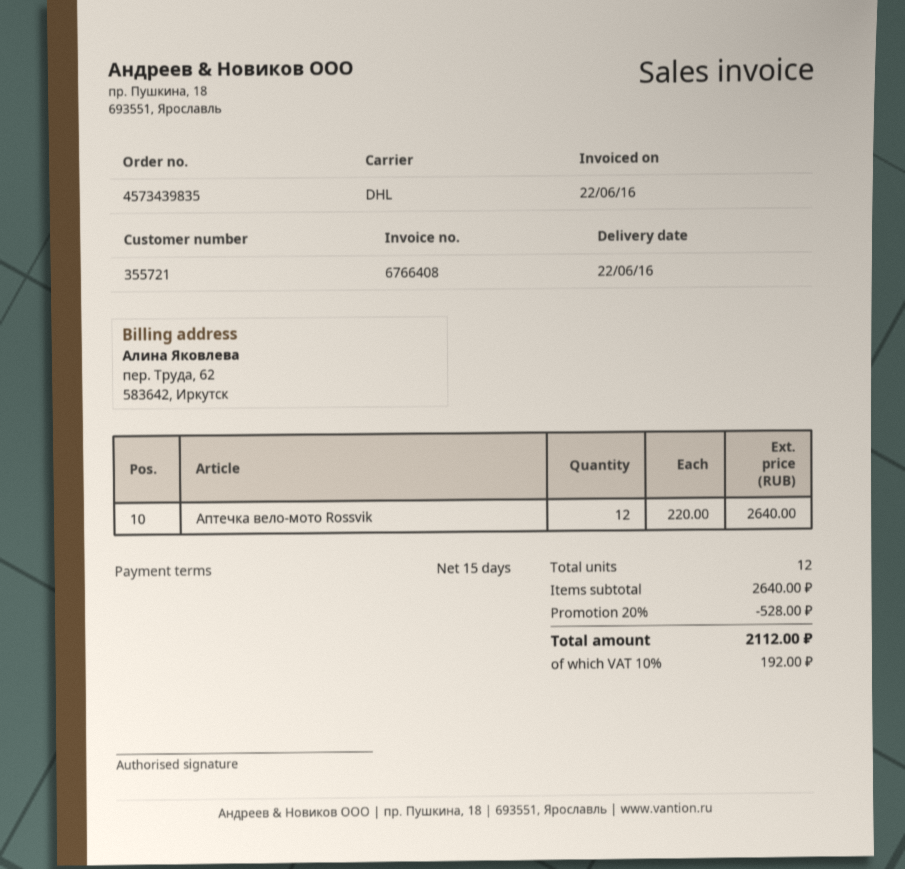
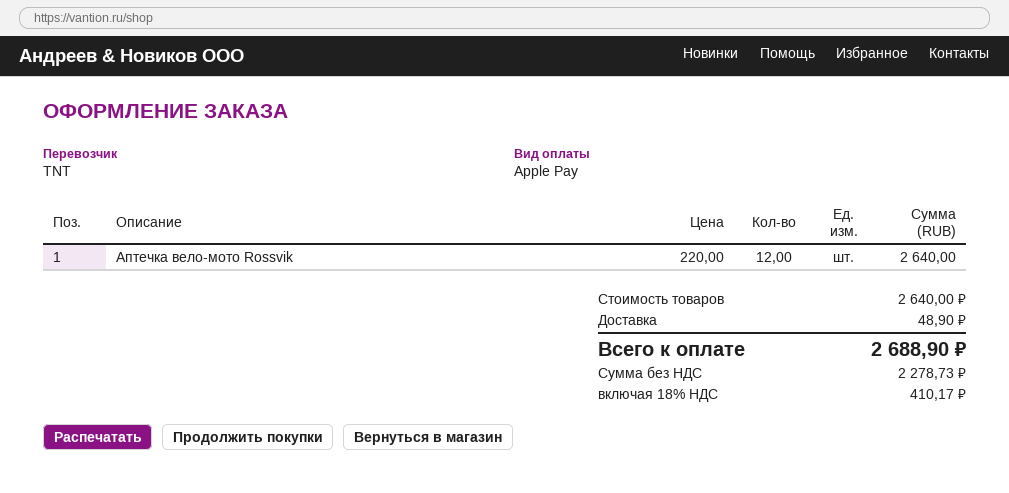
shipping method: DHL -> TNT
discount: 20% = 528.00 -> none
shipping: none -> 48.90
tax: 10% = 192.00 -> 18% = 410.17
total: 2112.00 -> 2688.90

